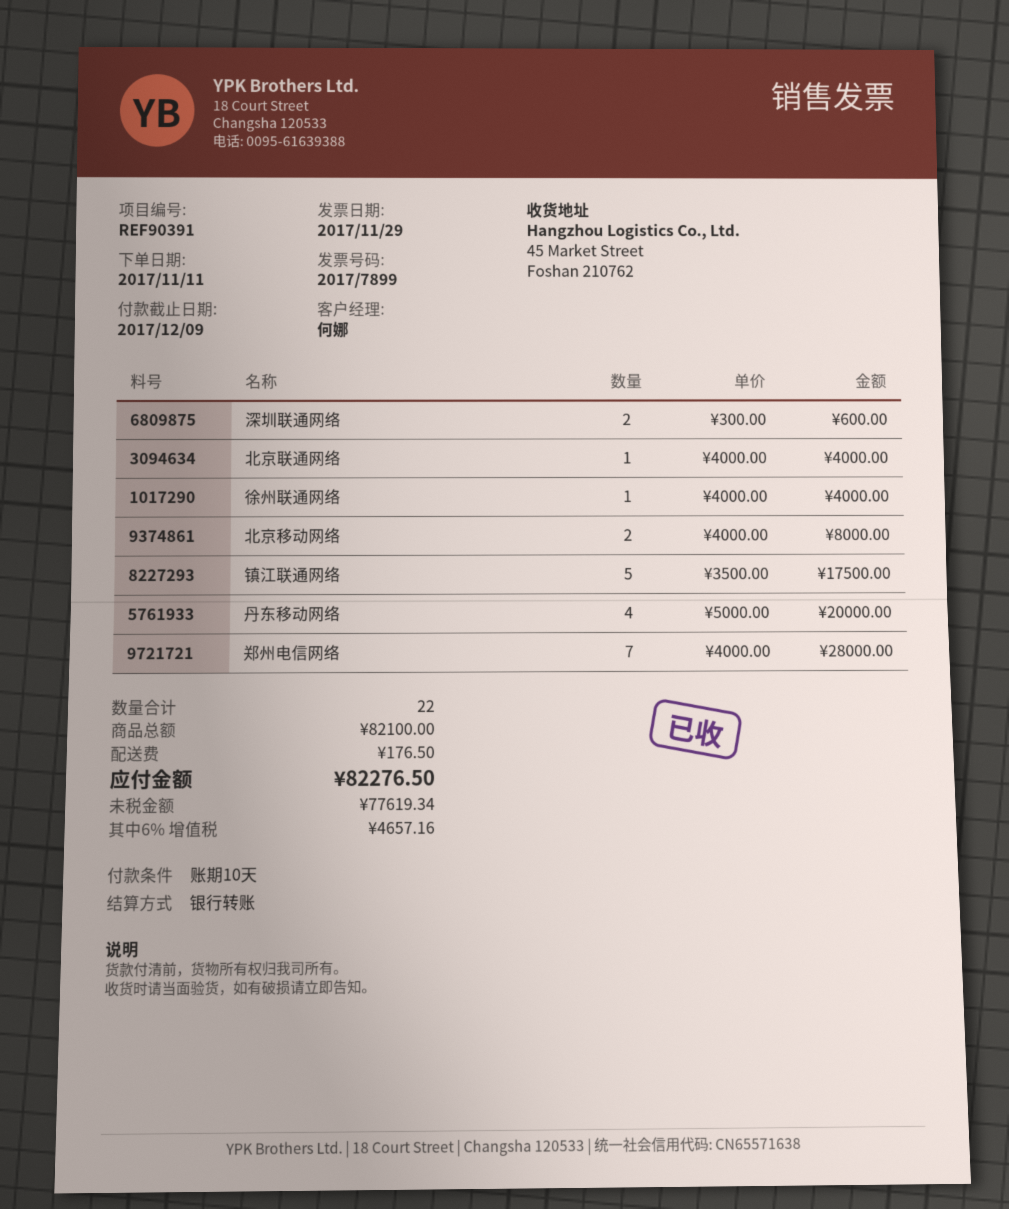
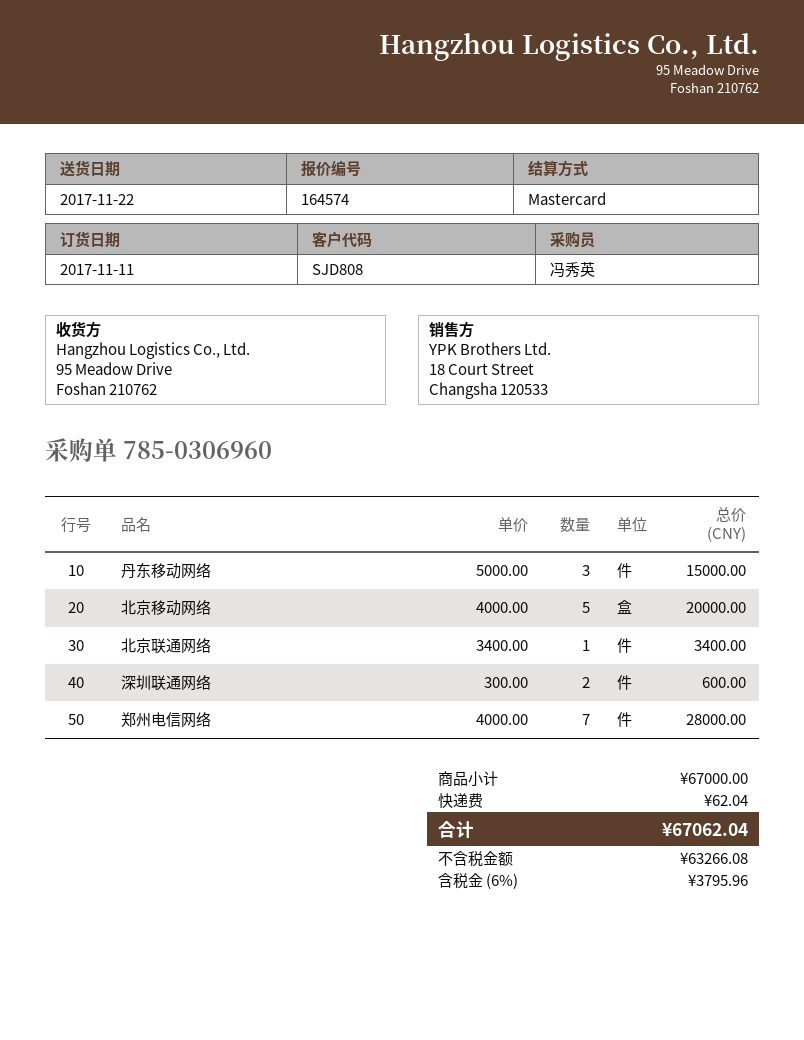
payment method: bank transfer -> Mastercard
ship to: 45 Market Street, Foshan 210762 -> 95 Meadow Drive, Foshan 210762
北京联通网络: 1 x 4000.00 = 4000.00 -> 1 x 3400.00 = 3400.00
徐州联通网络: 1 x 4000.00 = 4000.00 -> none
北京移动网络: 2 x 4000.00 = 8000.00 -> 5 x 4000.00 = 20000.00
镇江联通网络: 5 x 3500.00 = 17500.00 -> none
丹东移动网络: 4 x 5000.00 = 20000.00 -> 3 x 5000.00 = 15000.00
subtotal: 82100.00 -> 67000.00
shipping: 176.50 -> 62.04
net: 77619.34 -> 63266.08
tax: 6% = 4657.16 -> 6% = 3795.96
total: 82276.50 -> 67062.04

